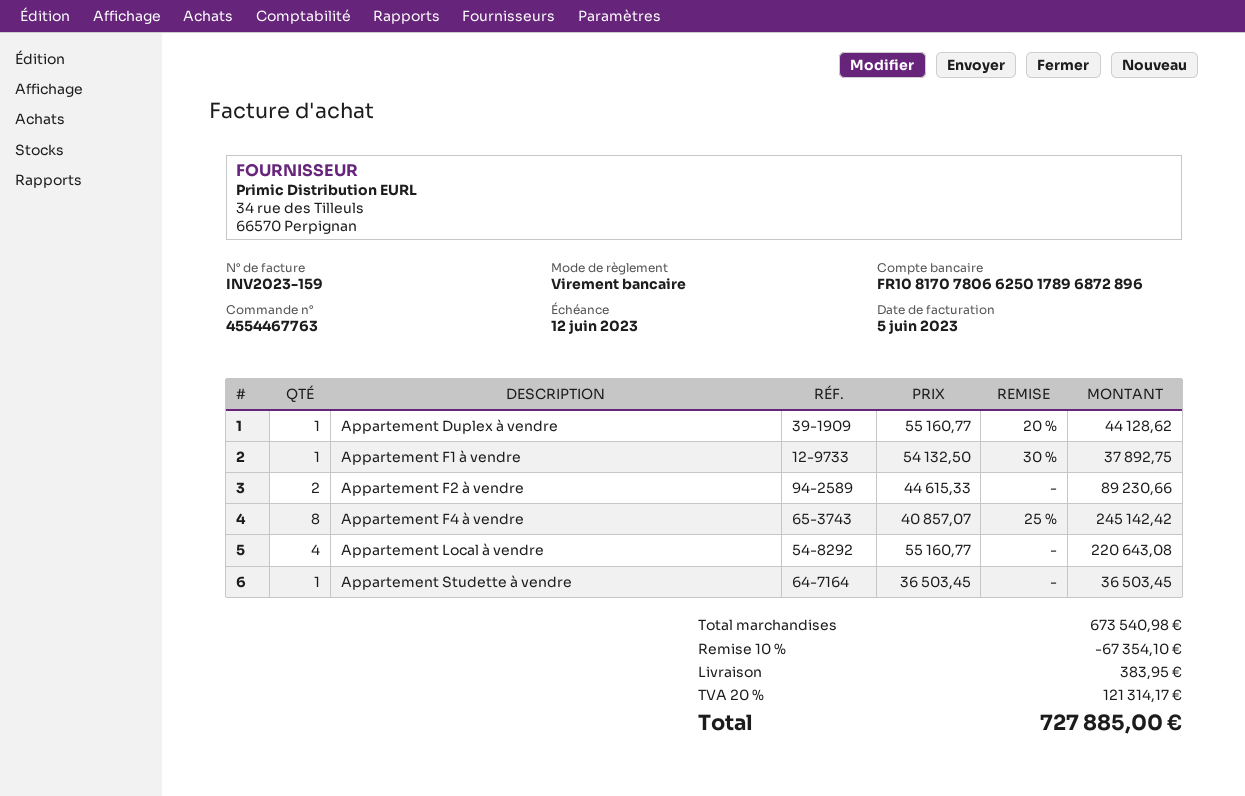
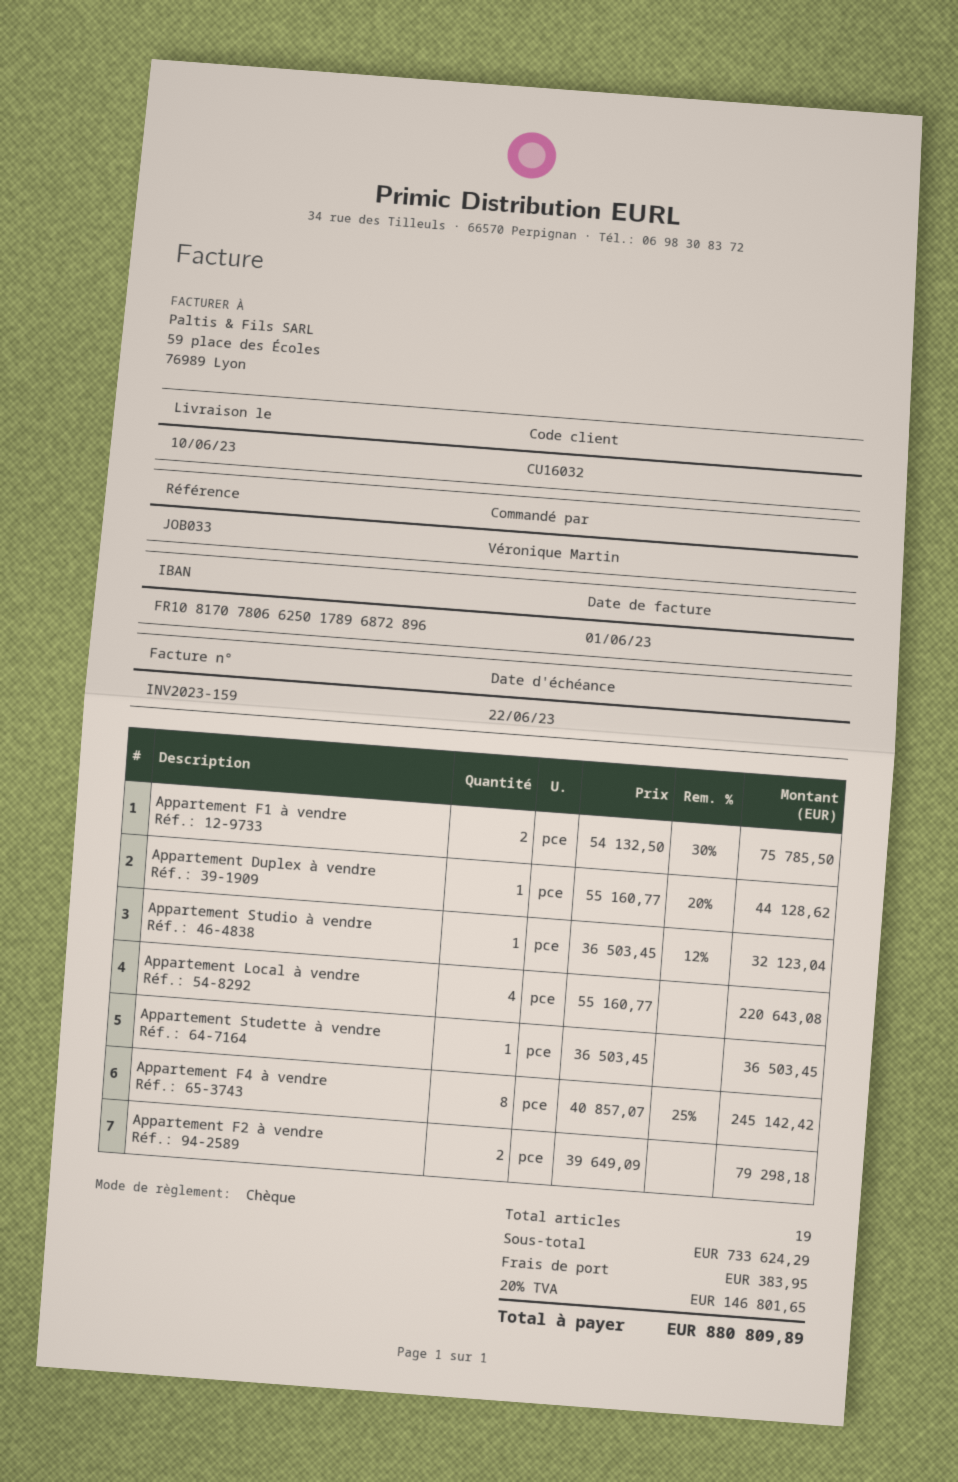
invoice date: 2023-06-05 -> 2023-06-01
due date: 2023-06-12 -> 2023-06-22
payment method: bank transfer -> cheque
Appartement F1 à vendre: 1 x 54132.50 - 30% = 37892.75 -> 2 x 54132.50 - 30% = 75785.50
Appartement F2 à vendre: 2 x 44615.33 = 89230.66 -> 2 x 39649.09 = 79298.18
Appartement Studio à vendre: none -> 1 x 36503.45 - 12% = 32123.04
subtotal: 673540.98 -> 733624.29
discount: 10% = 67354.10 -> none
tax: 20% = 121314.17 -> 20% = 146801.65
total: 727885.00 -> 880809.89

